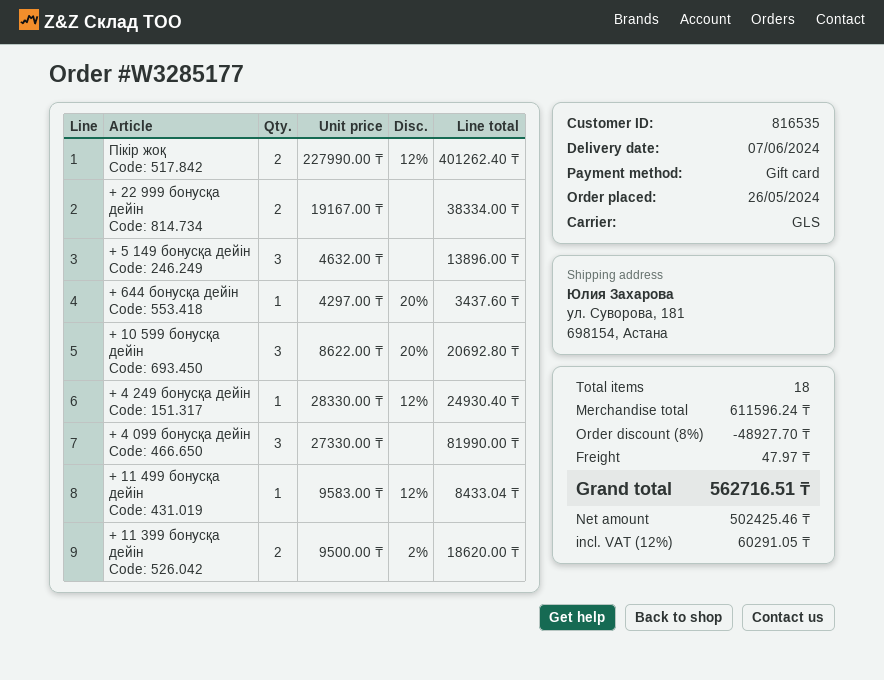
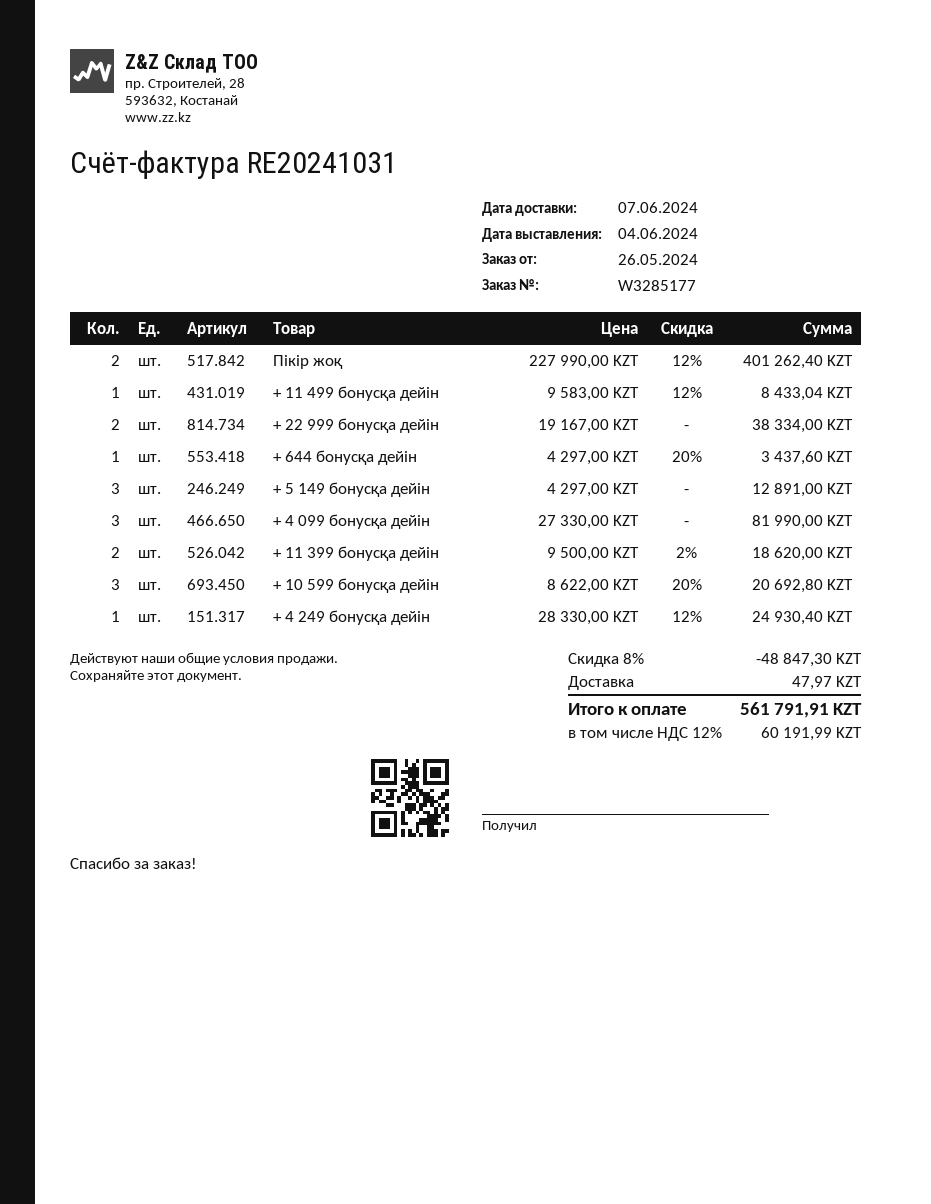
+ 5 149 бонусқа дейін: 3 x 4632.00 = 13896.00 -> 3 x 4297.00 = 12891.00
discount: 8% = 48927.70 -> 8% = 48847.30
tax: 12% = 60291.05 -> 12% = 60191.99
total: 562716.51 -> 561791.91

